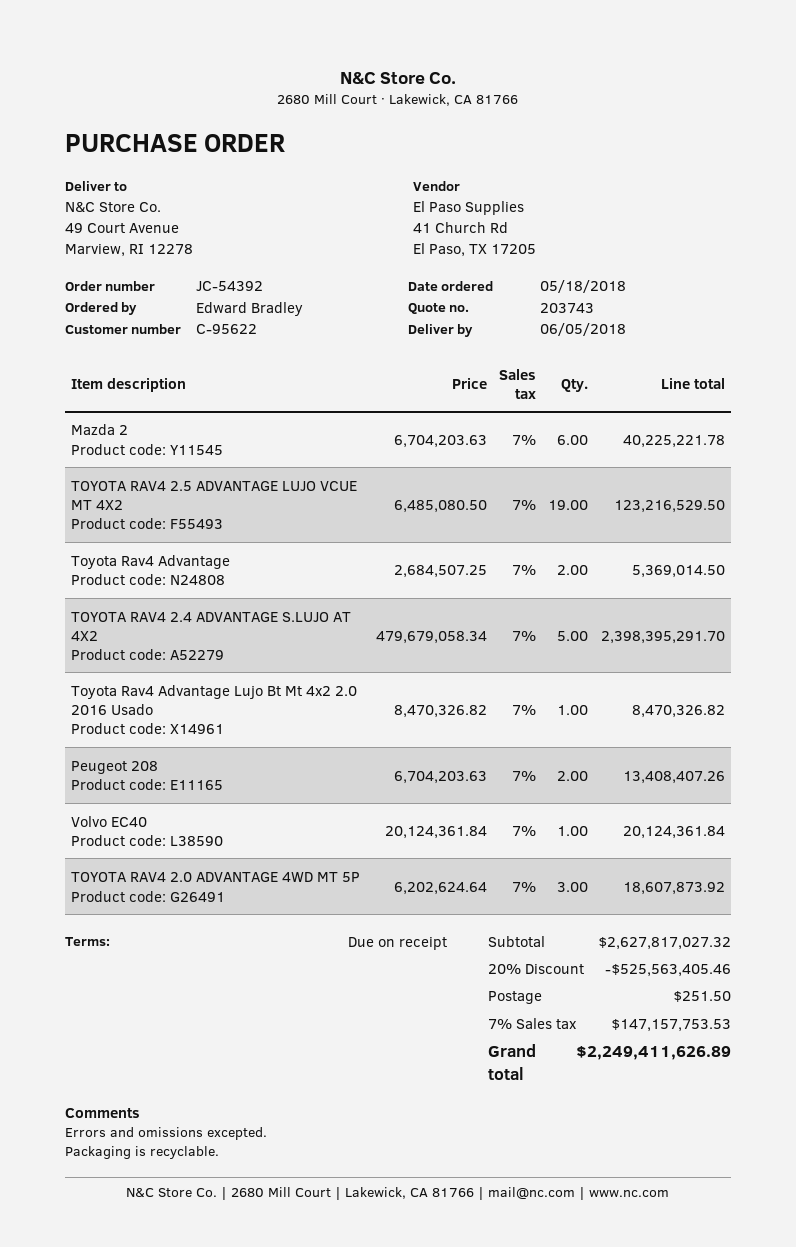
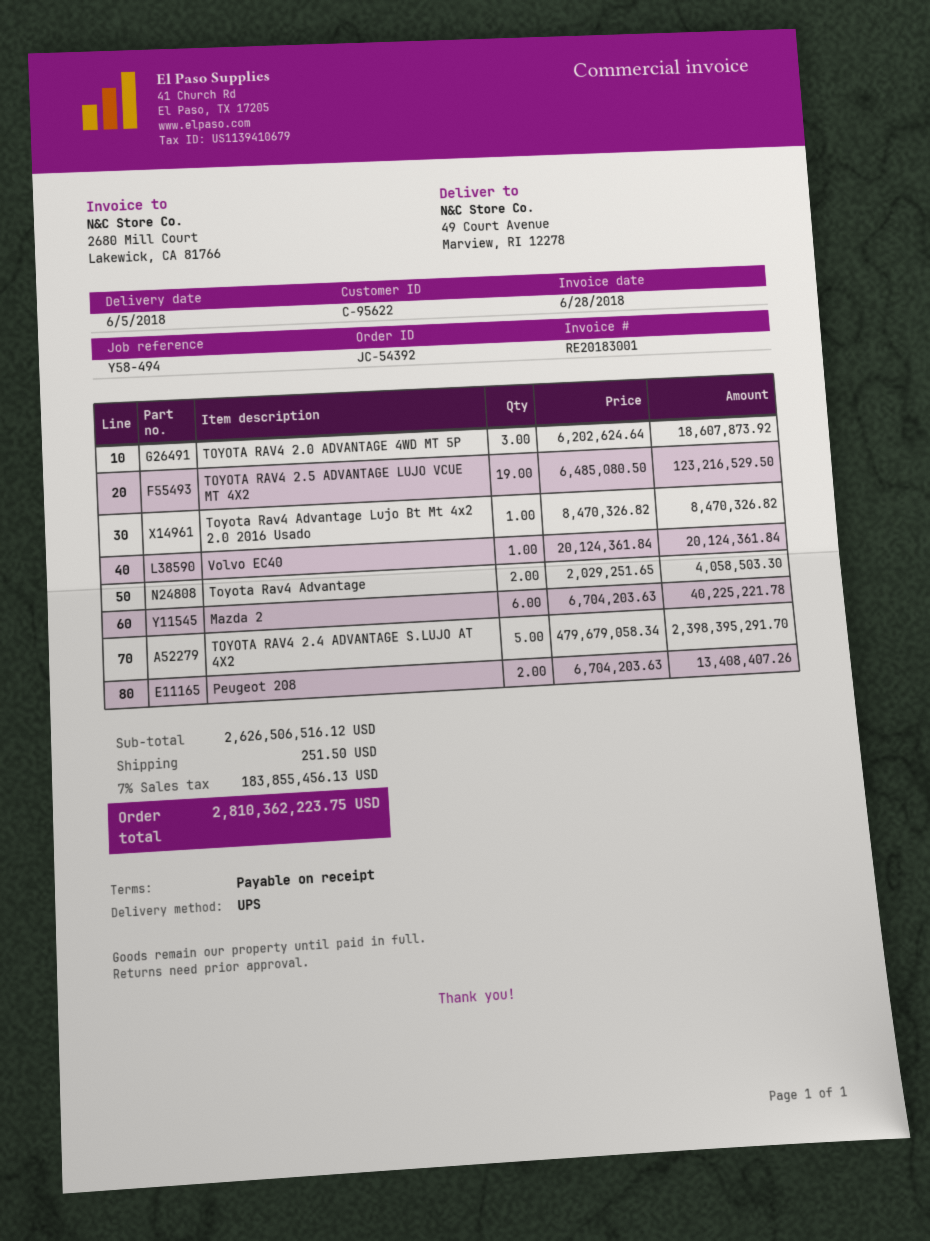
Toyota Rav4 Advantage: 2 x 2684507.25 = 5369014.50 -> 2 x 2029251.65 = 4058503.30
subtotal: 2627817027.32 -> 2626506516.12
discount: 20% = 525563405.46 -> none
tax: 7% = 147157753.53 -> 7% = 183855456.13
total: 2249411626.89 -> 2810362223.75

